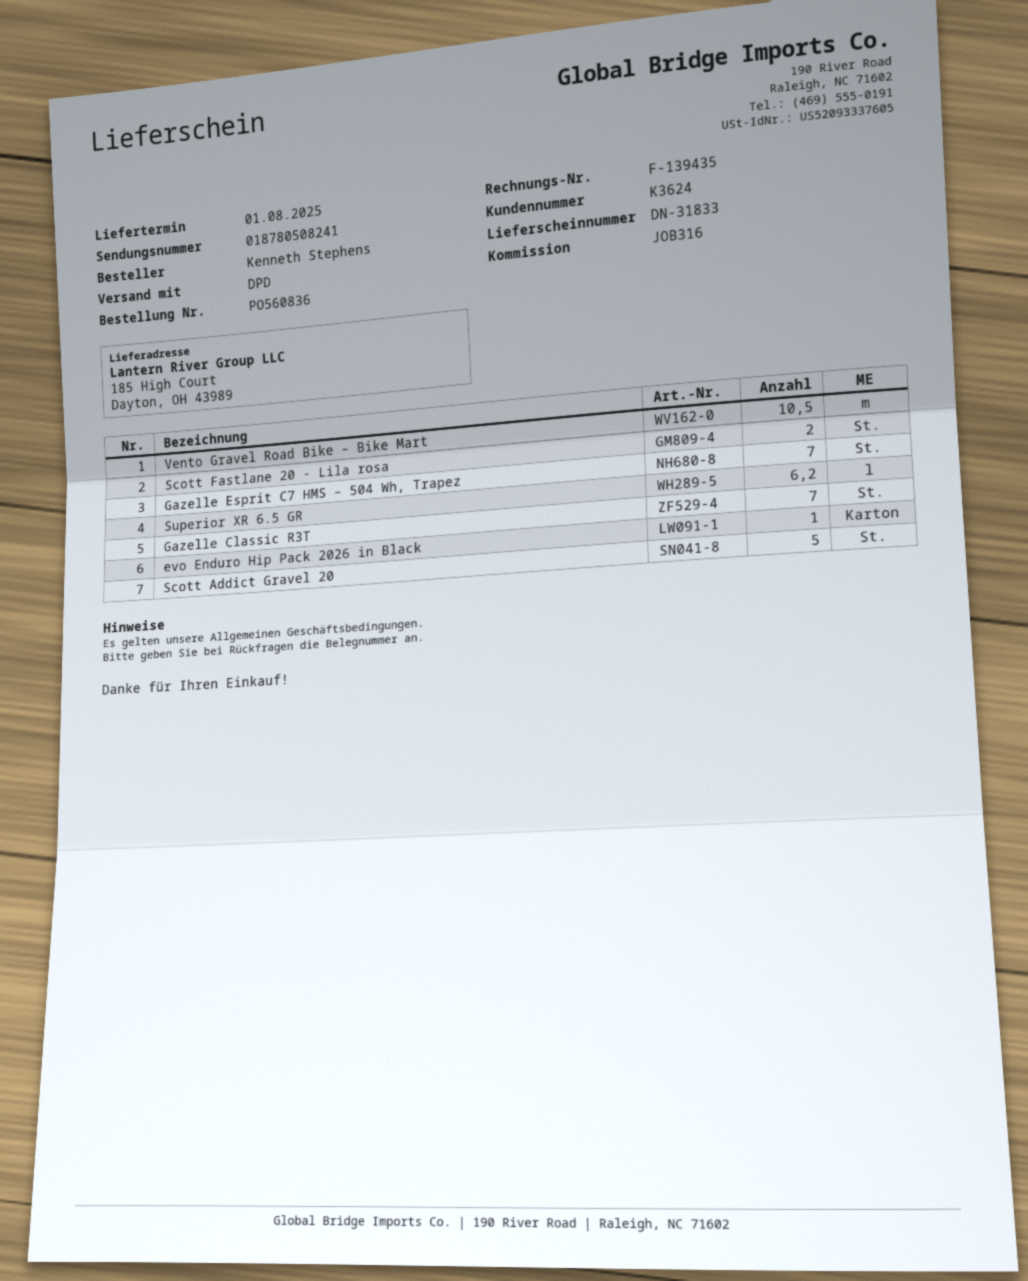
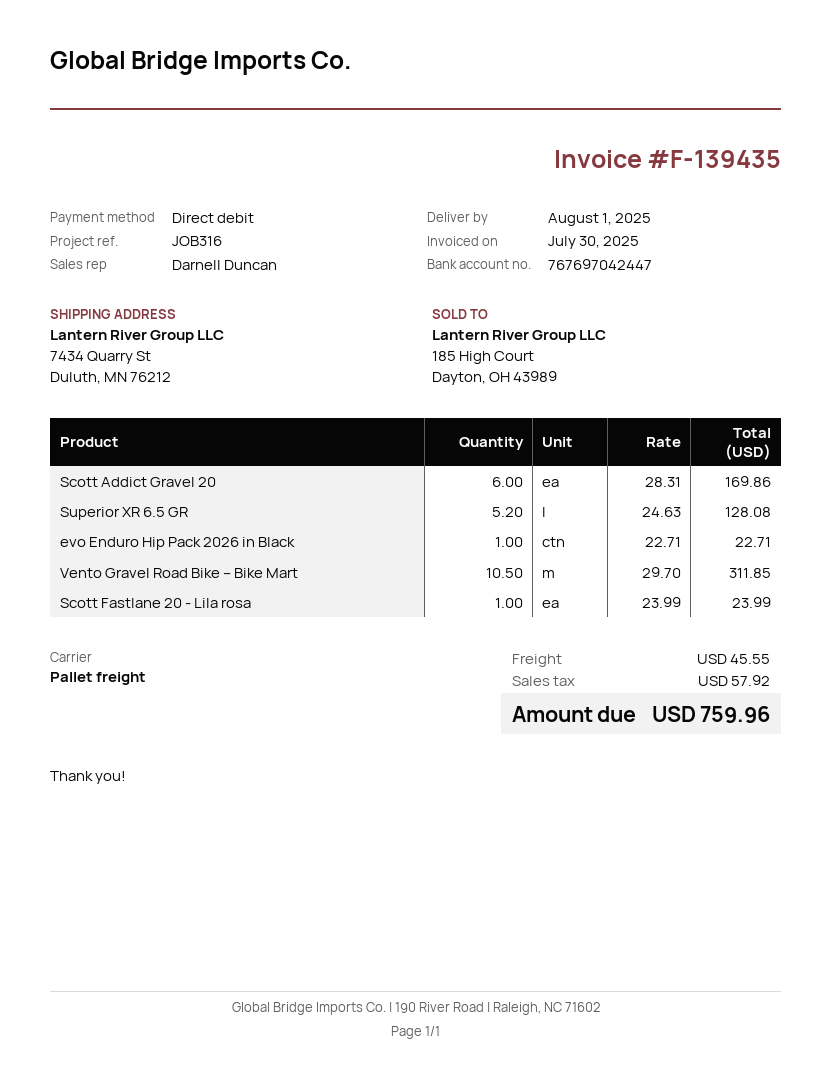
shipping method: DPD -> pallet freight
ship to: 185 High Court, Dayton, OH 43989 -> 7434 Quarry St, Duluth, MN 76212
Scott Fastlane 20 - Lila rosa: 2 -> 1
Gazelle Esprit C7 HMS – 504 Wh, Trapez: 7 -> none
Superior XR 6.5 GR: 6.2 -> 5.2
Gazelle Classic R3T: 7 -> none
Scott Addict Gravel 20: 5 -> 6

